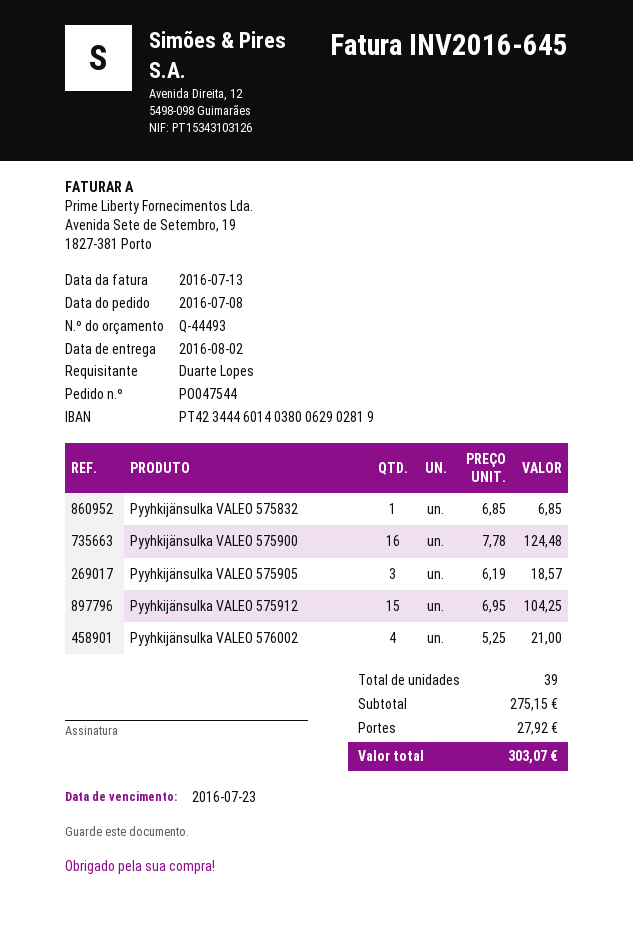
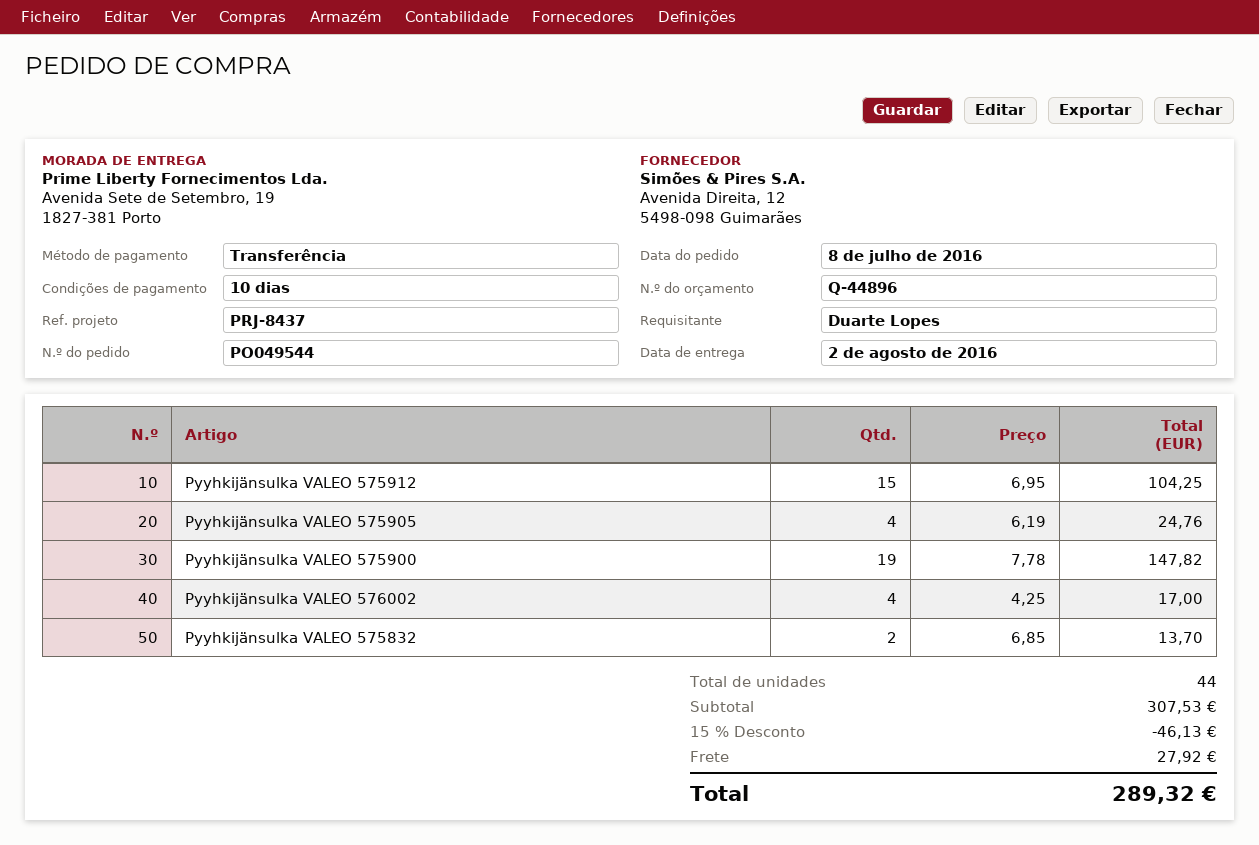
quote number: Q-44493 -> Q-44896
order number: PO047544 -> PO049544
Pyyhkijänsulka VALEO 575832: 1 x 6.85 = 6.85 -> 2 x 6.85 = 13.70
Pyyhkijänsulka VALEO 575900: 16 x 7.78 = 124.48 -> 19 x 7.78 = 147.82
Pyyhkijänsulka VALEO 575905: 3 x 6.19 = 18.57 -> 4 x 6.19 = 24.76
Pyyhkijänsulka VALEO 576002: 4 x 5.25 = 21.00 -> 4 x 4.25 = 17.00
total quantity: 39 -> 44
subtotal: 275.15 -> 307.53
discount: none -> 15% = 46.13
total: 303.07 -> 289.32

